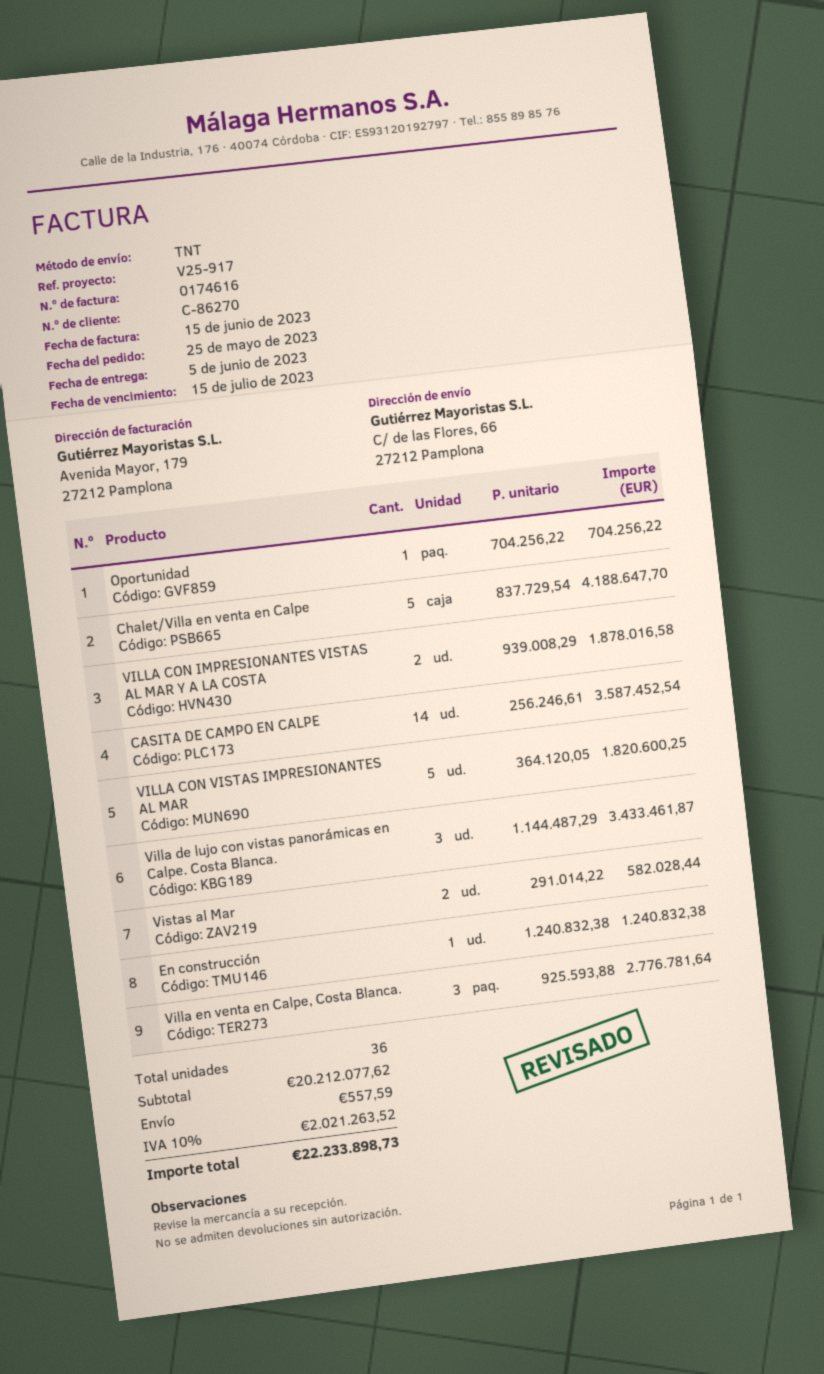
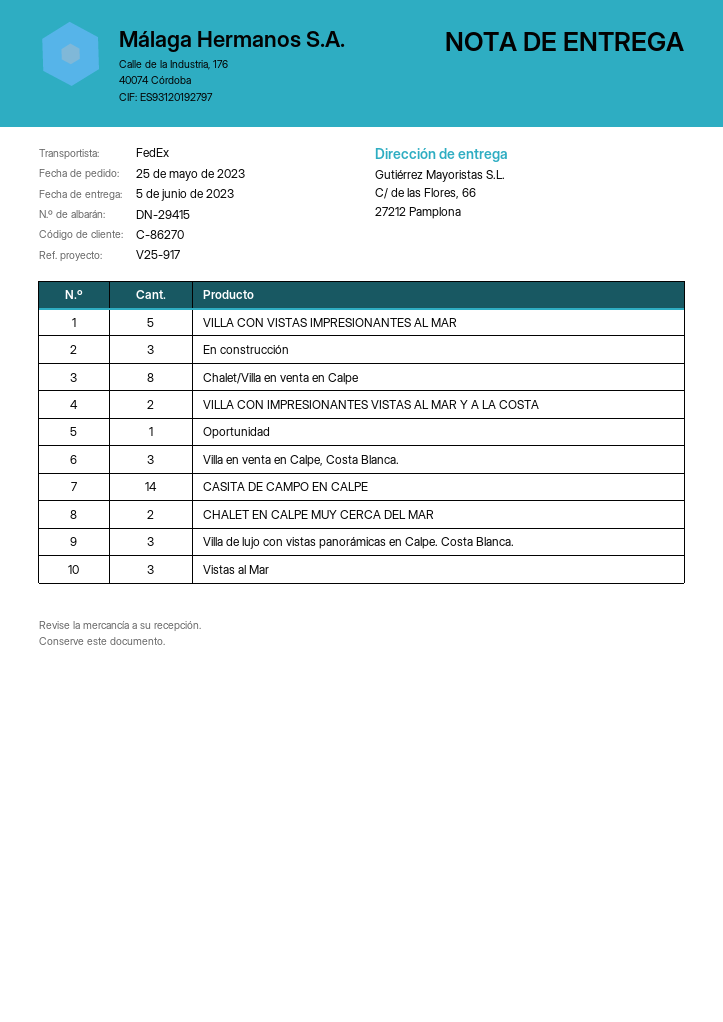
shipping method: TNT -> FedEx
Chalet/Villa en venta en Calpe: 5 -> 8
Vistas al Mar: 2 -> 3
En construcción: 1 -> 3
CHALET EN CALPE MUY CERCA DEL MAR: none -> 2

